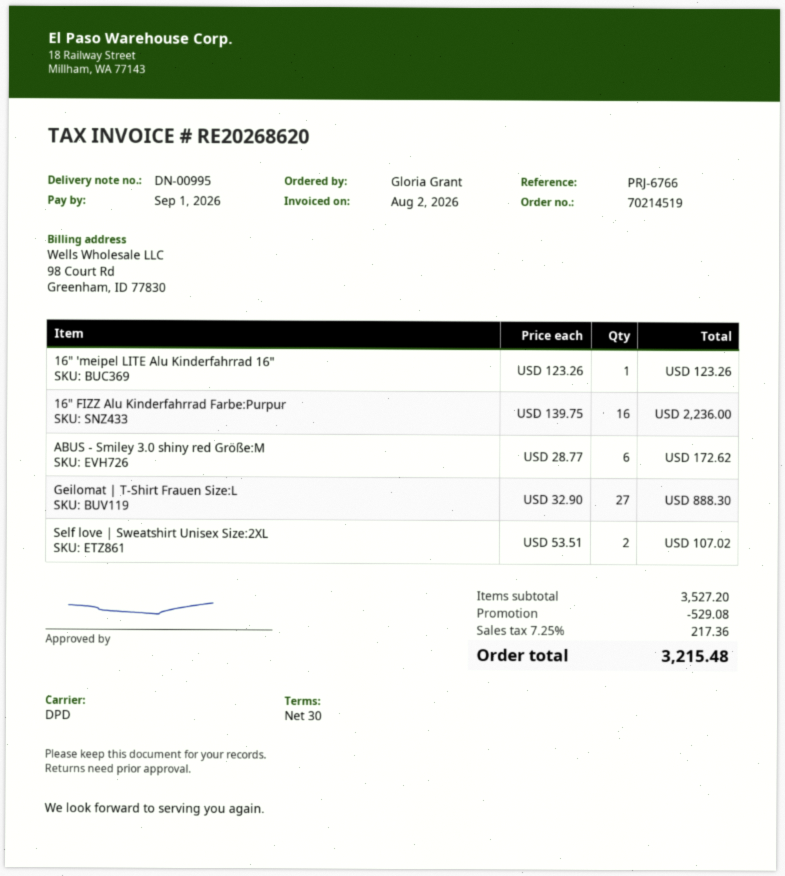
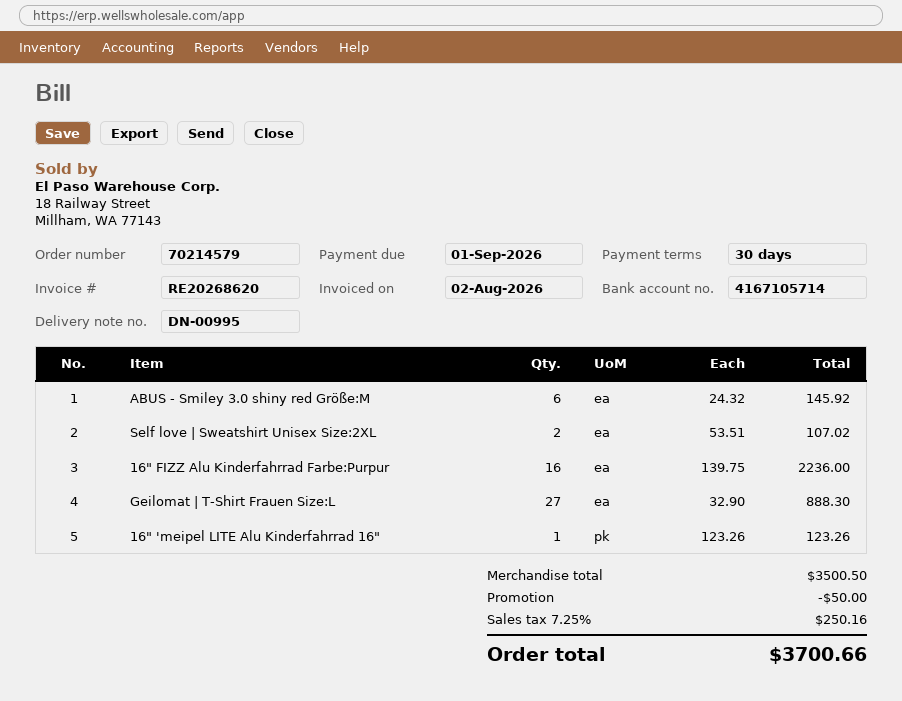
order number: 70214519 -> 70214579
ABUS - Smiley 3.0 shiny red Größe:M: 6 x 28.77 = 172.62 -> 6 x 24.32 = 145.92
subtotal: 3527.20 -> 3500.50
discount: 529.08 -> 50.00
tax: 7.25% = 217.36 -> 7.25% = 250.16
total: 3215.48 -> 3700.66

